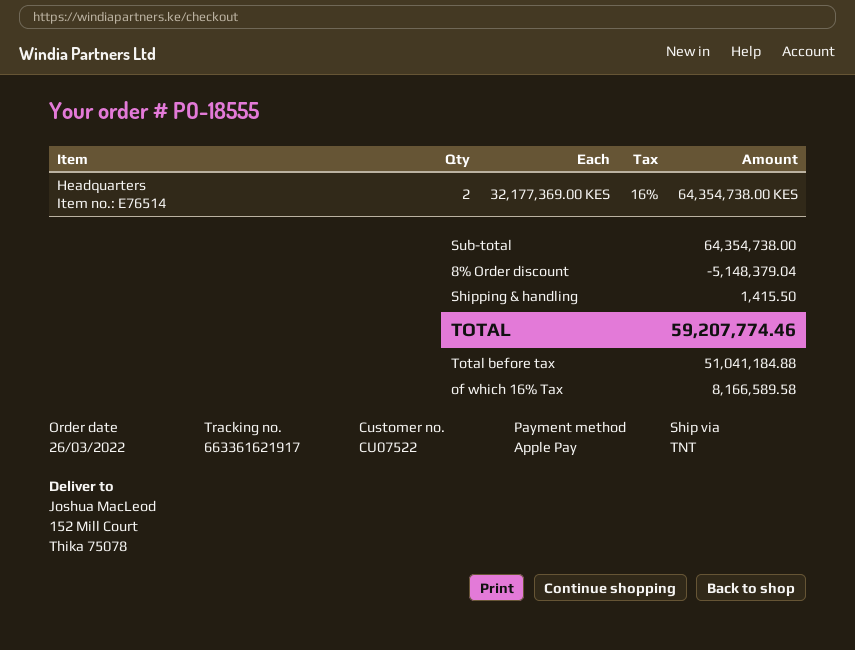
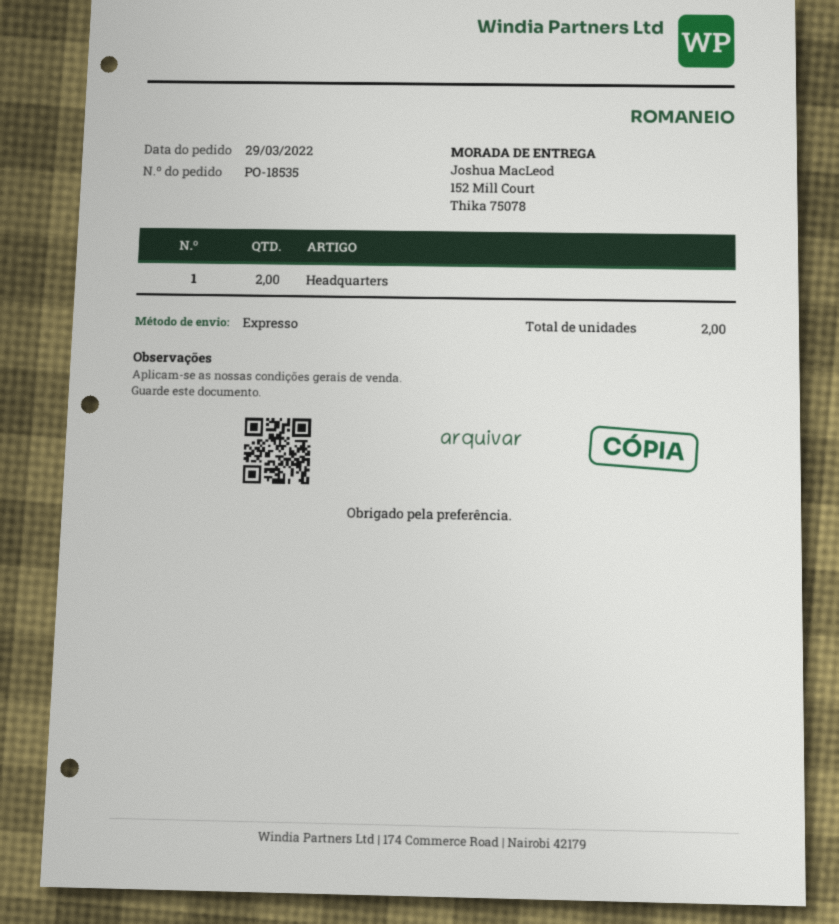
order number: PO-18555 -> PO-18535
order date: 2022-03-26 -> 2022-03-29
shipping method: TNT -> express

